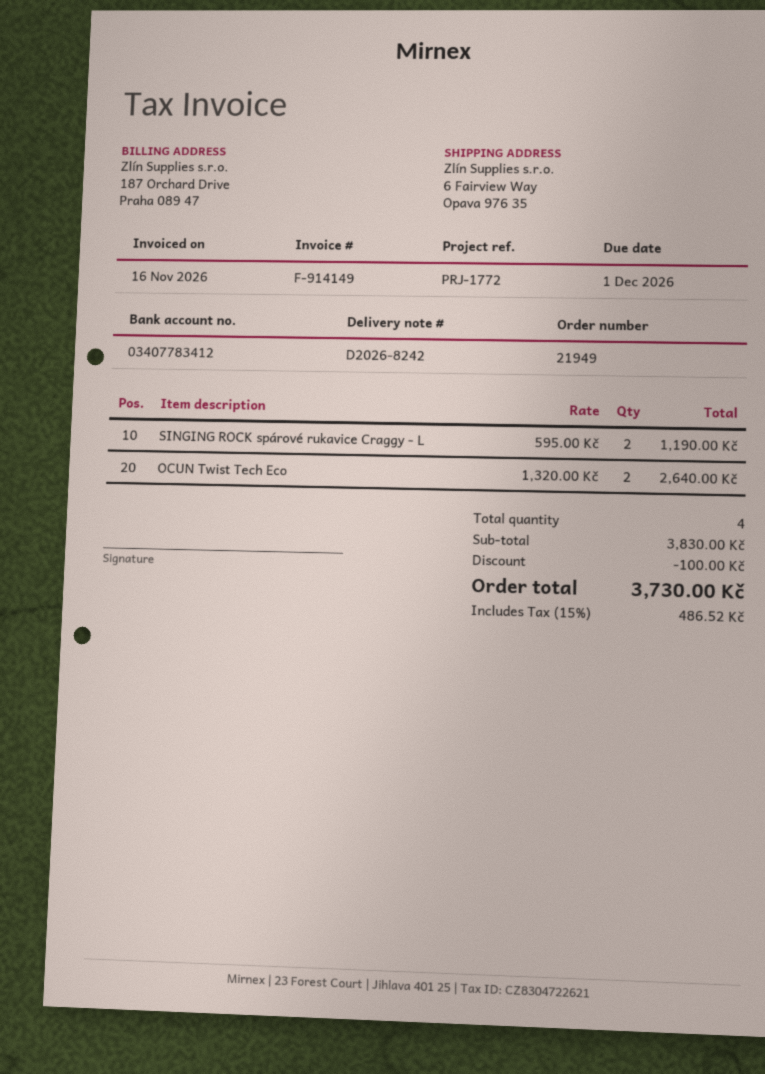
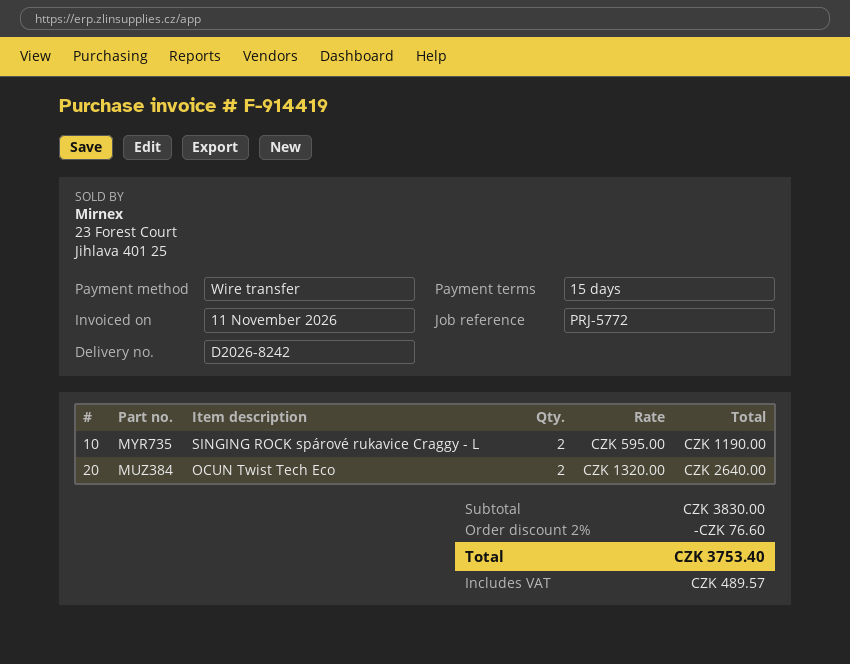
invoice number: F-914149 -> F-914419
invoice date: 2026-11-16 -> 2026-11-11
reference: PRJ-1772 -> PRJ-5772
discount: 100.00 -> 76.60
tax: 486.52 -> 489.57
total: 3730.00 -> 3753.40

